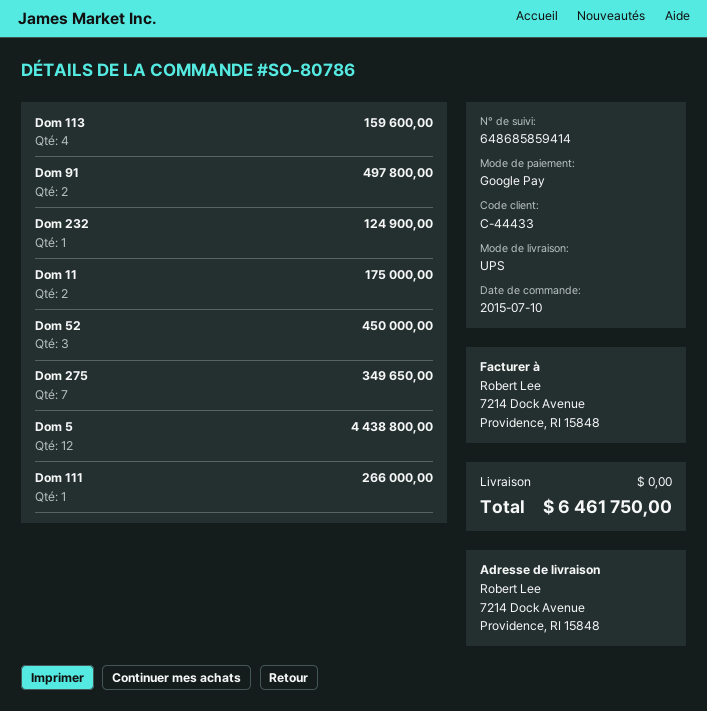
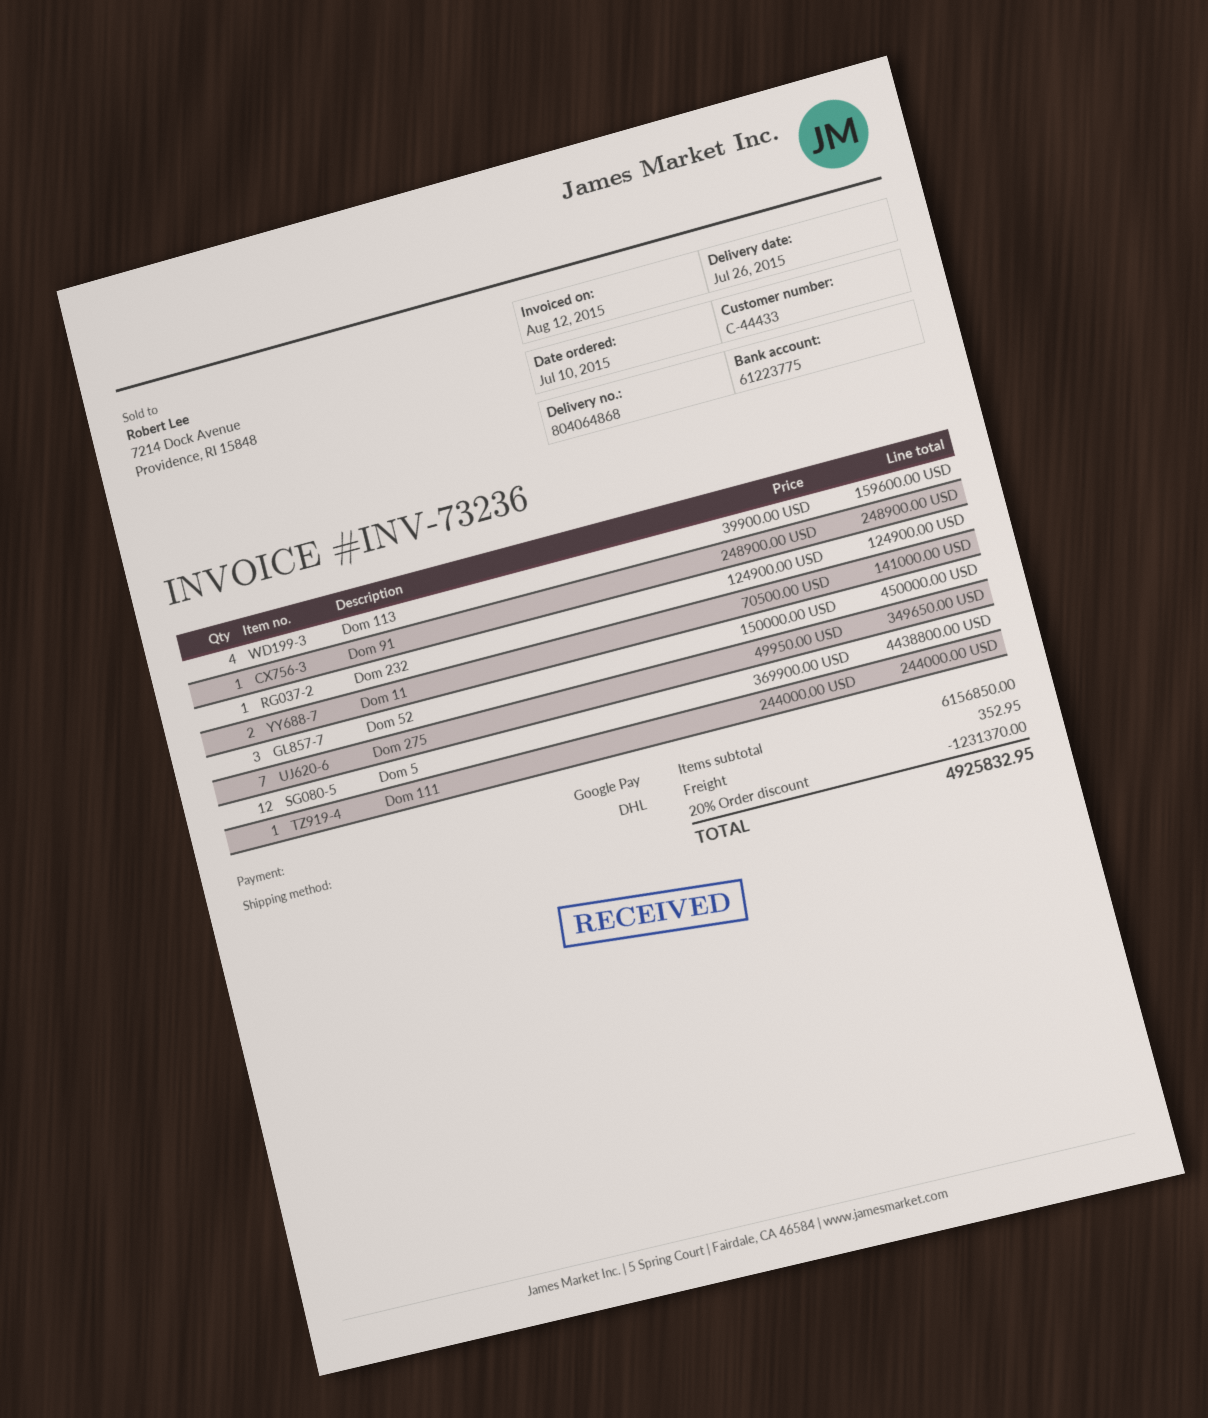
shipping method: UPS -> DHL
Dom 91: 2 for 497800.00 -> 1 for 248900.00
Dom 11: 2 for 175000.00 -> 2 for 141000.00
Dom 111: 1 for 266000.00 -> 1 for 244000.00
discount: none -> 20% = 1231370.00
shipping: 0.00 -> 352.95
total: 6461750.00 -> 4925832.95

